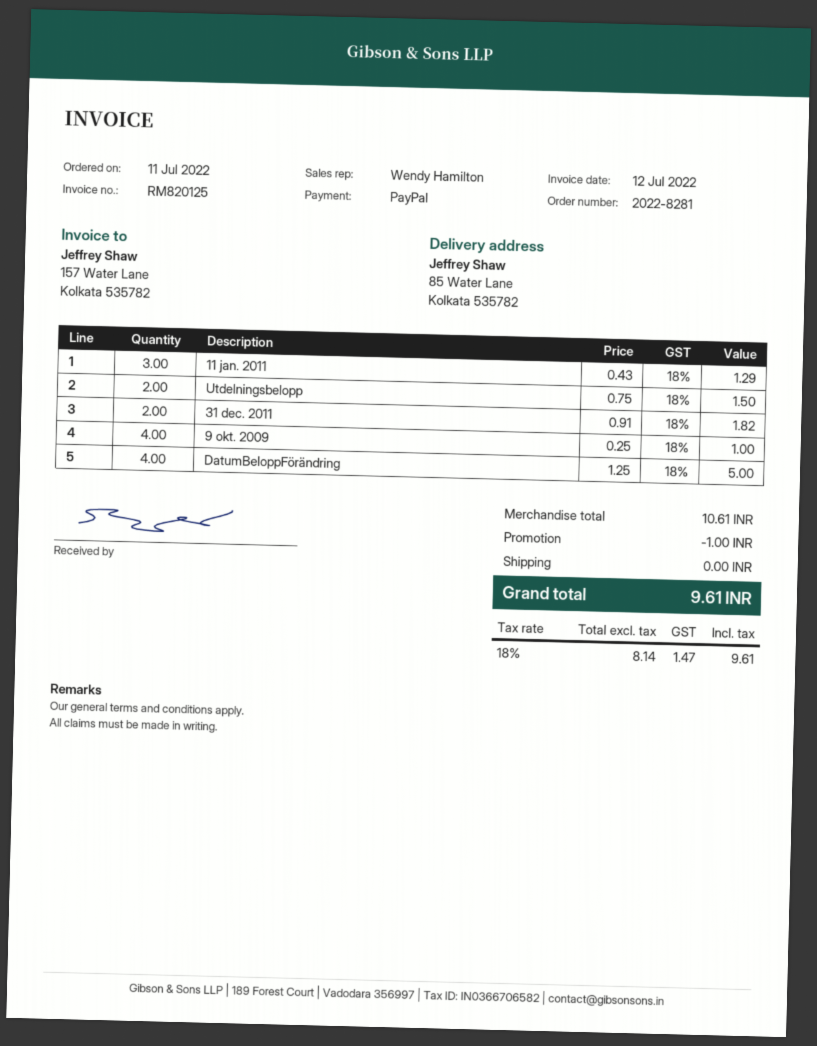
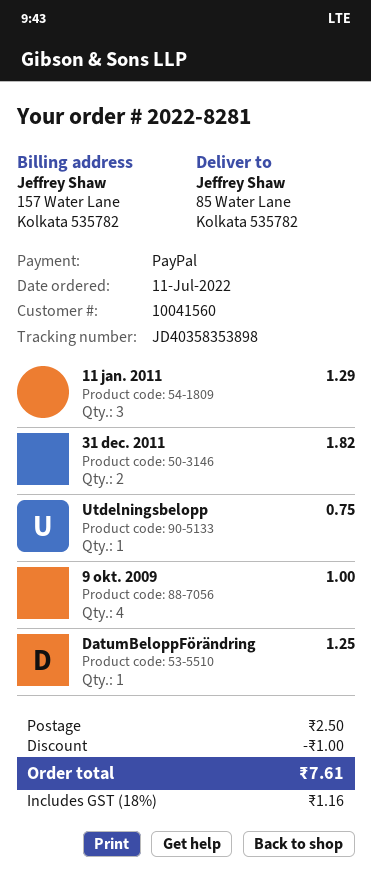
Utdelningsbelopp: 2 for 1.50 -> 1 for 0.75
DatumBeloppFörändring: 4 for 5.00 -> 1 for 1.25
shipping: 0.00 -> 2.50
tax: 18% = 1.47 -> 18% = 1.16
total: 9.61 -> 7.61

